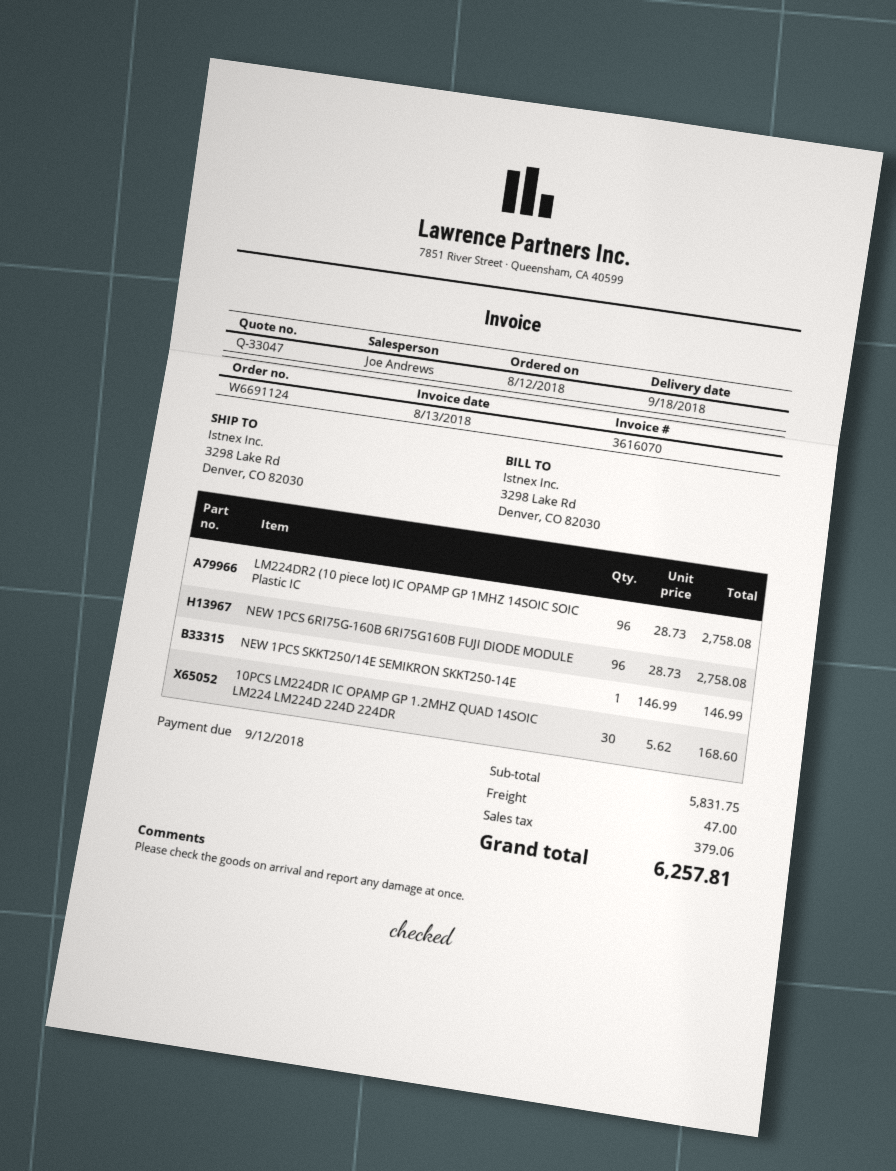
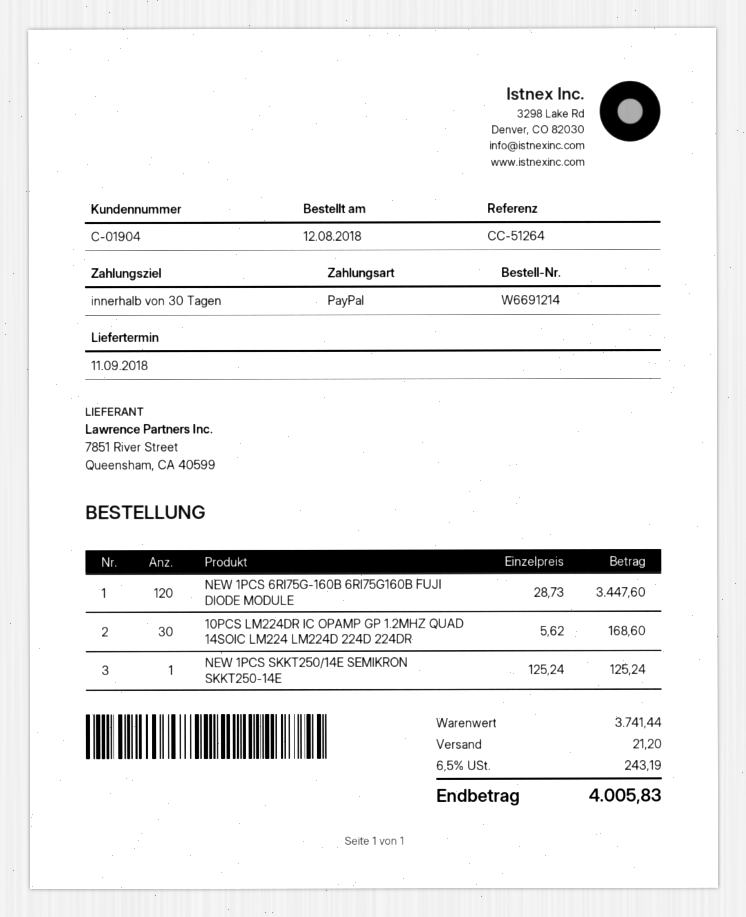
order number: W6691124 -> W6691214
delivery date: 2018-09-18 -> 2018-09-11
LM224DR2 (10 piece lot) IC OPAMP GP 1MHZ 14SOIC SOIC Plastic IC: 96 x 28.73 = 2758.08 -> none
NEW 1PCS 6RI75G-160B 6RI75G160B FUJI DIODE MODULE: 96 x 28.73 = 2758.08 -> 120 x 28.73 = 3447.60
NEW 1PCS SKKT250/14E SEMIKRON SKKT250-14E: 1 x 146.99 = 146.99 -> 1 x 125.24 = 125.24
subtotal: 5831.75 -> 3741.44
shipping: 47.00 -> 21.20
tax: 379.06 -> 243.19
total: 6257.81 -> 4005.83

